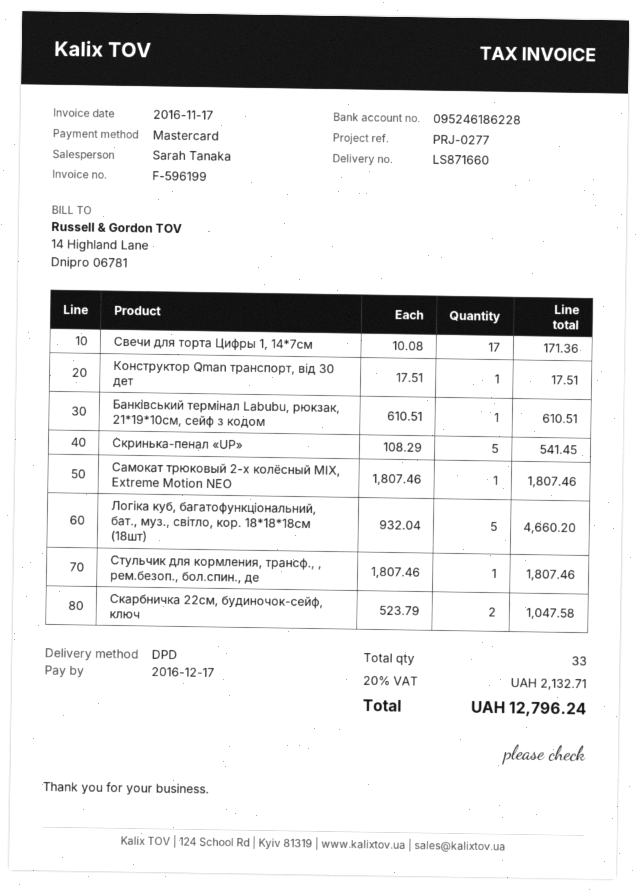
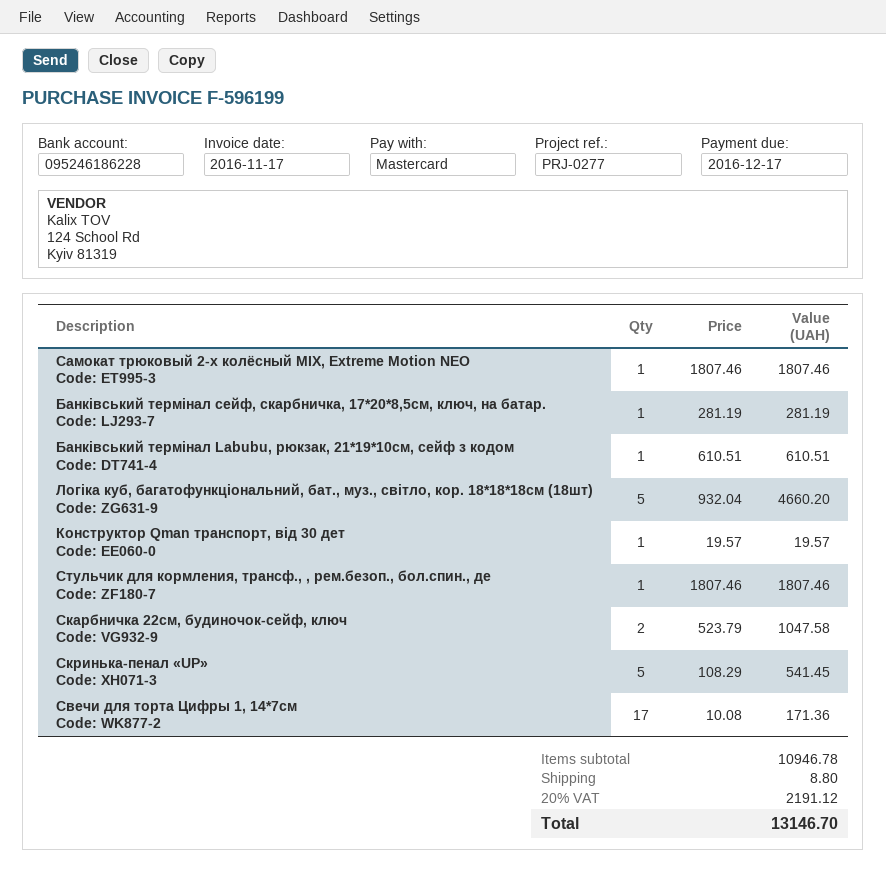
Конструктор Qman транспорт, від 30 дет: 1 x 17.51 = 17.51 -> 1 x 19.57 = 19.57
Банківський термінал сейф, скарбничка, 17*20*8,5см, ключ, на батар.: none -> 1 x 281.19 = 281.19
shipping: none -> 8.80
tax: 20% = 2132.71 -> 20% = 2191.12
total: 12796.24 -> 13146.70

